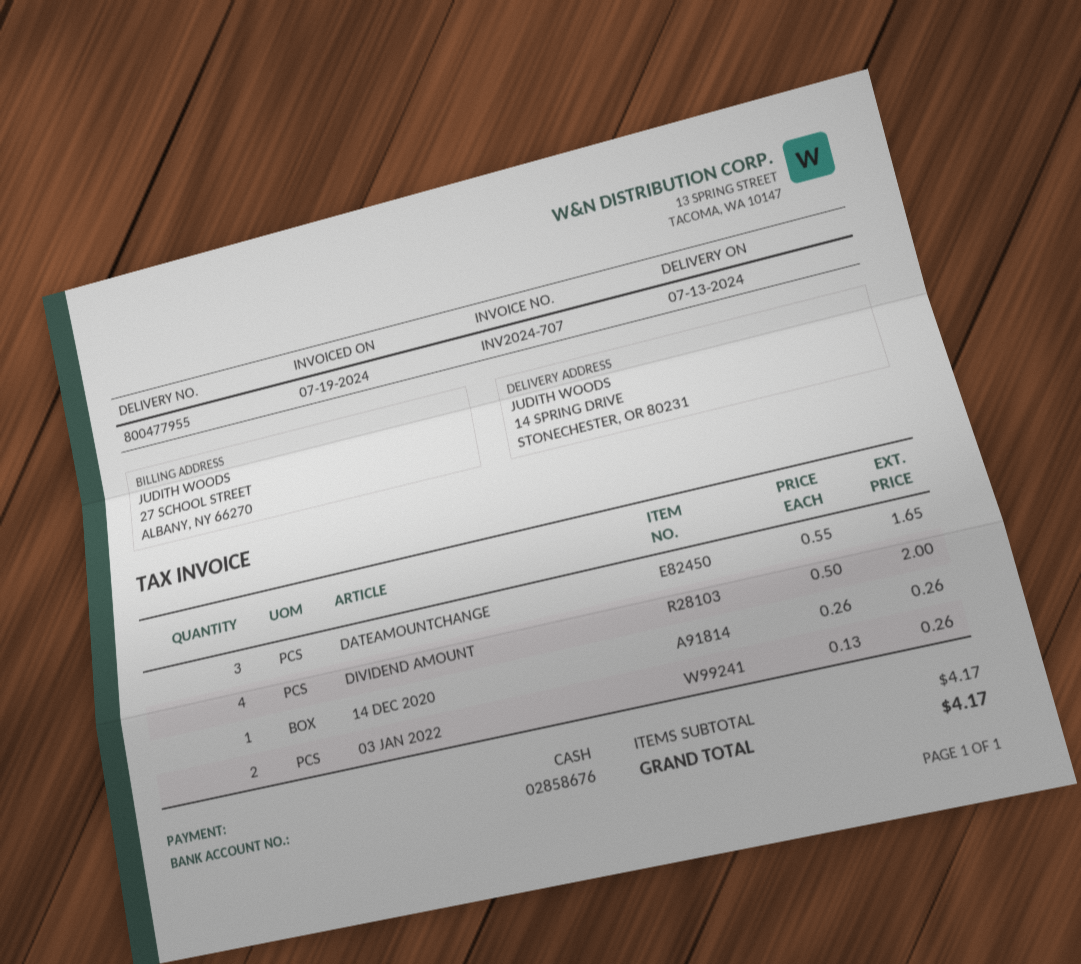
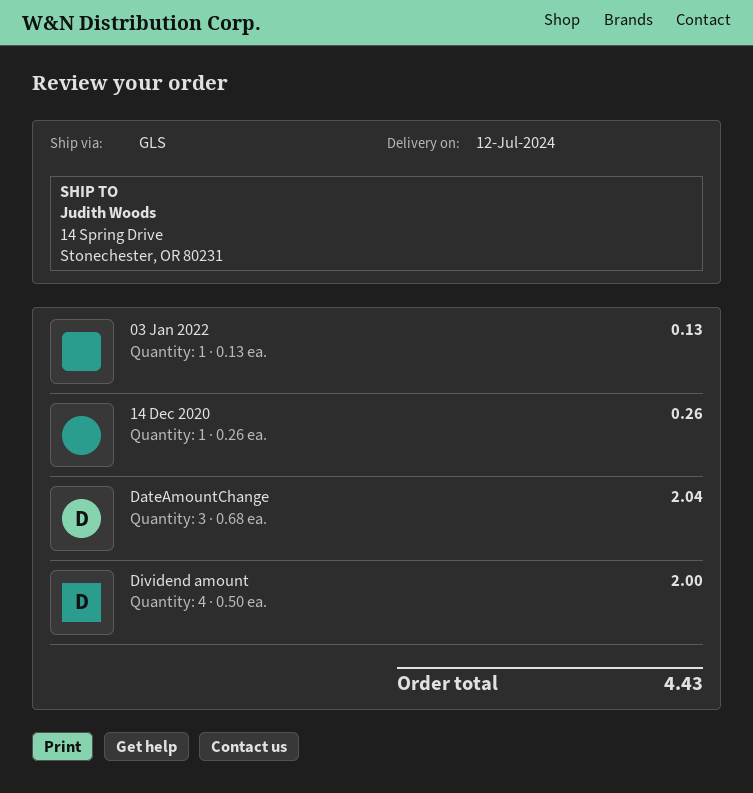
delivery date: 2024-07-13 -> 2024-07-12
DATEAMOUNTCHANGE: 3 x 0.55 = 1.65 -> 3 x 0.68 = 2.04
03 JAN 2022: 2 x 0.13 = 0.26 -> 1 x 0.13 = 0.13
total: 4.17 -> 4.43

